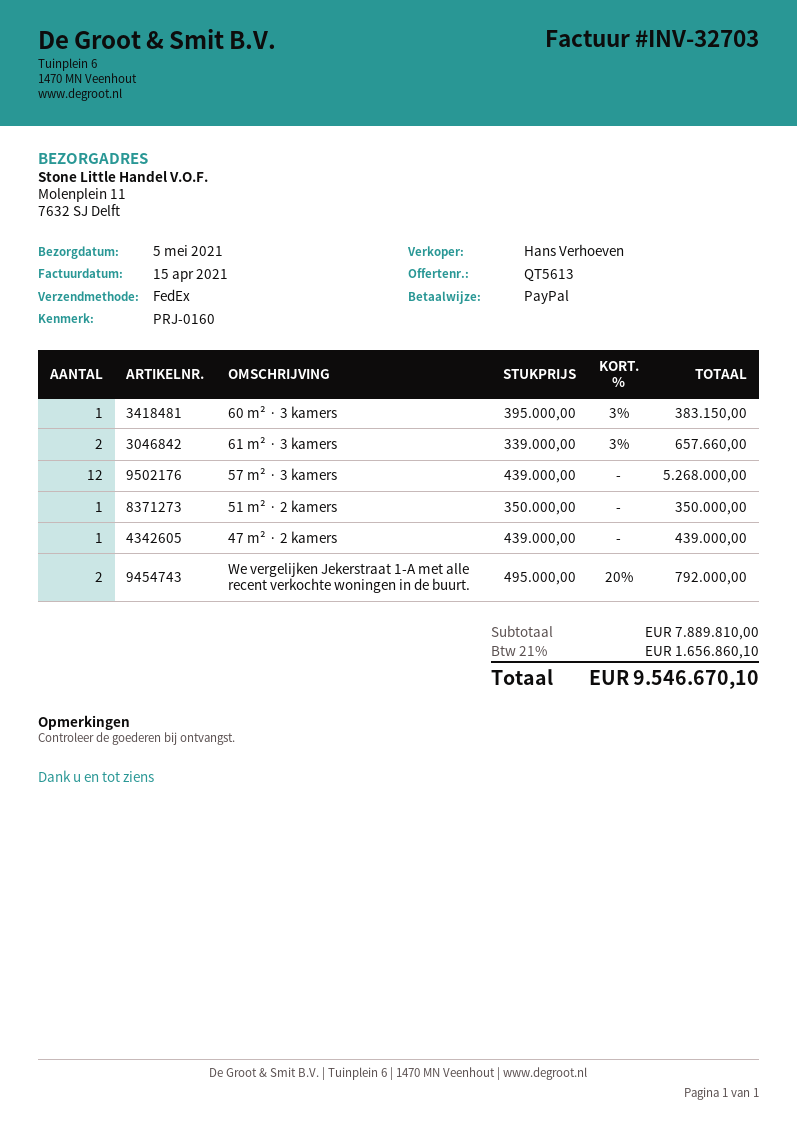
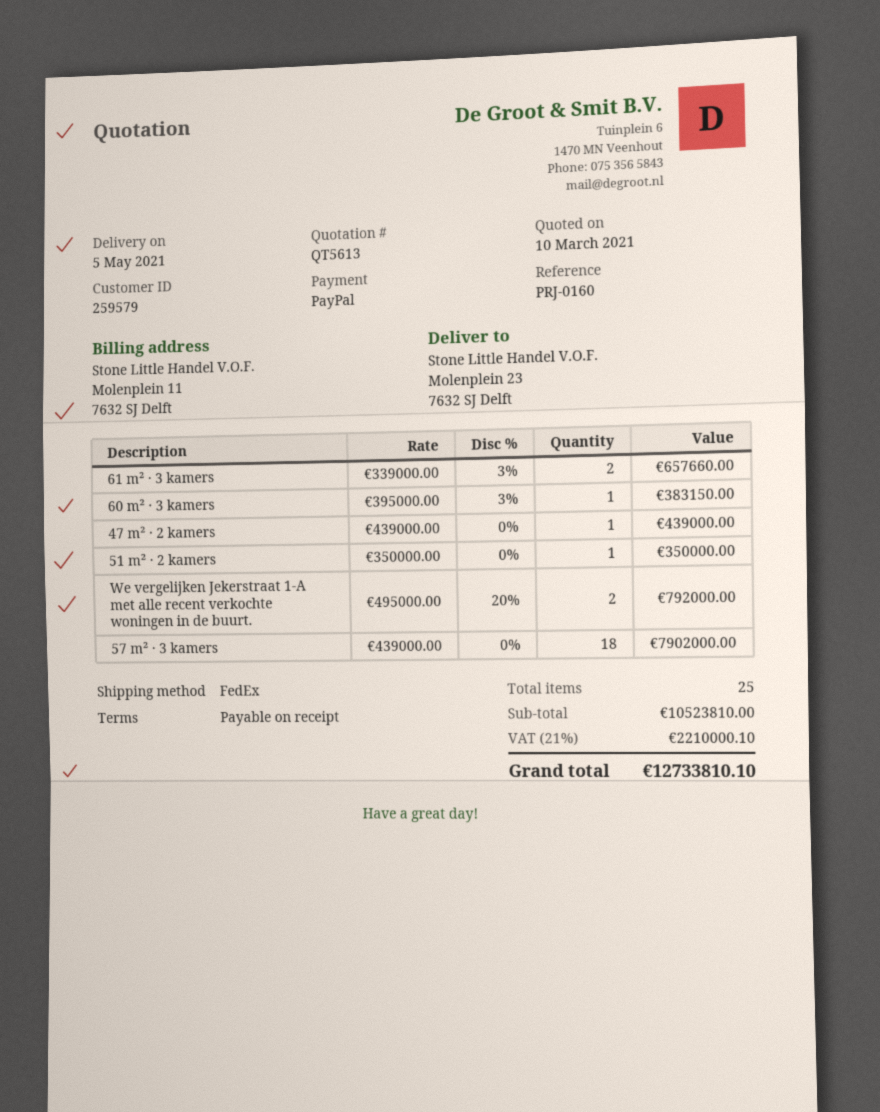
ship to: Molenplein 11, 7632 SJ Delft -> Molenplein 23, 7632 SJ Delft
57 m² · 3 kamers: 12 x 439000.00 = 5268000.00 -> 18 x 439000.00 = 7902000.00
subtotal: 7889810.00 -> 10523810.00
tax: 21% = 1656860.10 -> 21% = 2210000.10
total: 9546670.10 -> 12733810.10

